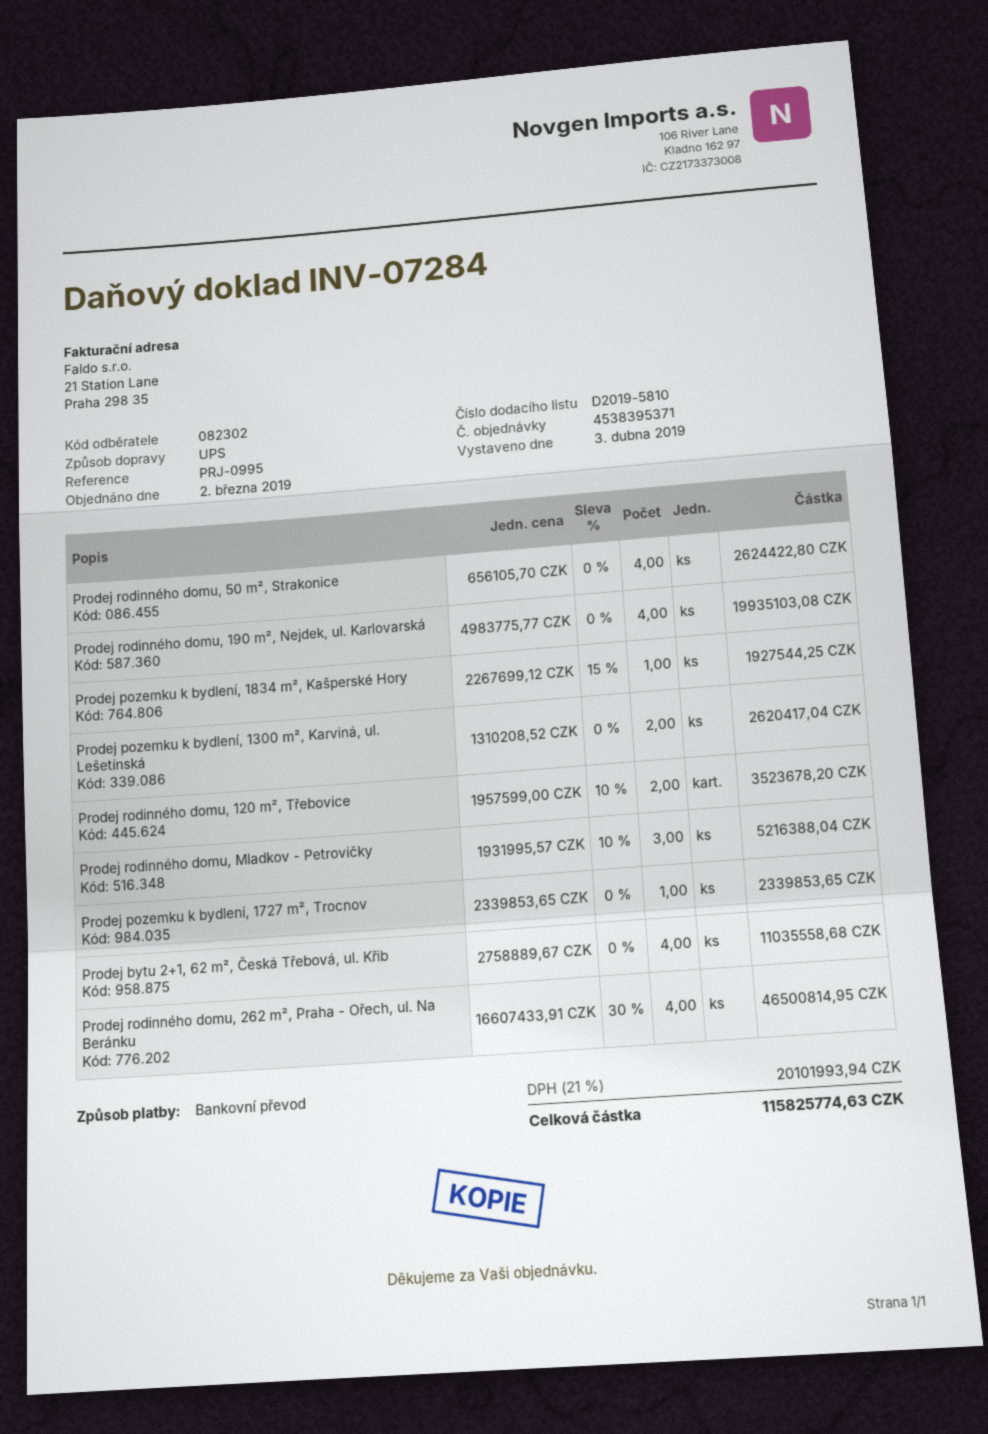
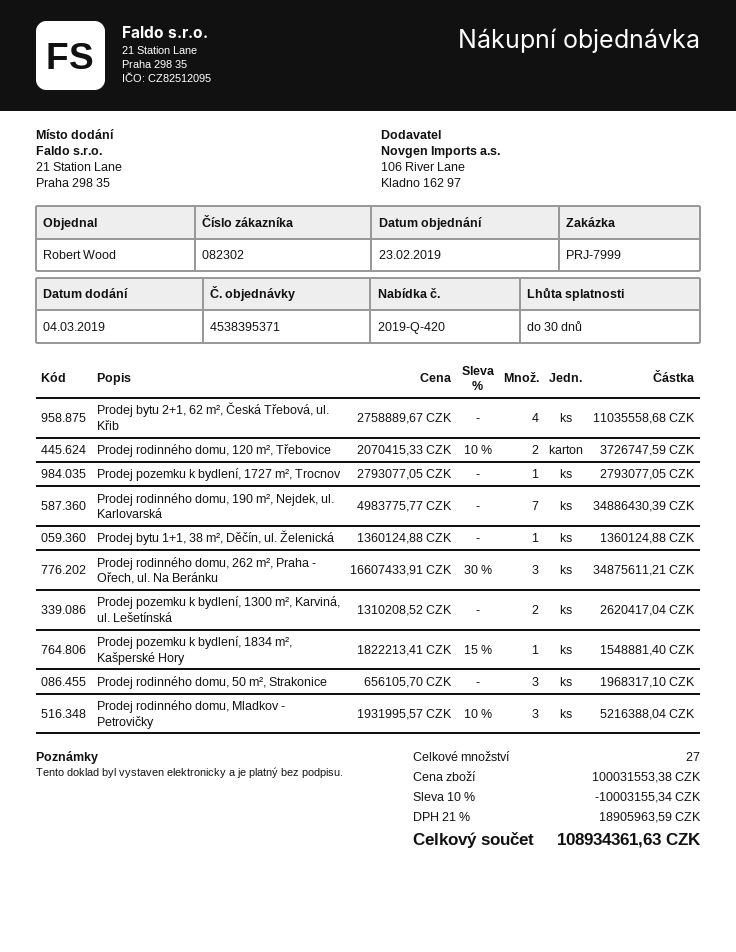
order date: 2019-03-02 -> 2019-02-23
reference: PRJ-0995 -> PRJ-7999
Prodej rodinného domu, 50 m², Strakonice: 4 x 656105.70 = 2624422.80 -> 3 x 656105.70 = 1968317.10
Prodej rodinného domu, 190 m², Nejdek, ul. Karlovarská: 4 x 4983775.77 = 19935103.08 -> 7 x 4983775.77 = 34886430.39
Prodej pozemku k bydlení, 1834 m², Kašperské Hory: 1 x 2267699.12 - 15% = 1927544.25 -> 1 x 1822213.41 - 15% = 1548881.40
Prodej rodinného domu, 120 m², Třebovice: 2 x 1957599.00 - 10% = 3523678.20 -> 2 x 2070415.33 - 10% = 3726747.59
Prodej pozemku k bydlení, 1727 m², Trocnov: 1 x 2339853.65 = 2339853.65 -> 1 x 2793077.05 = 2793077.05
Prodej rodinného domu, 262 m², Praha - Ořech, ul. Na Beránku: 4 x 16607433.91 - 30% = 46500814.95 -> 3 x 16607433.91 - 30% = 34875611.21
Prodej bytu 1+1, 38 m², Děčín, ul. Želenická: none -> 1 x 1360124.88 = 1360124.88
discount: none -> 10% = 10003155.34
tax: 21% = 20101993.94 -> 21% = 18905963.59
total: 115825774.63 -> 108934361.63

